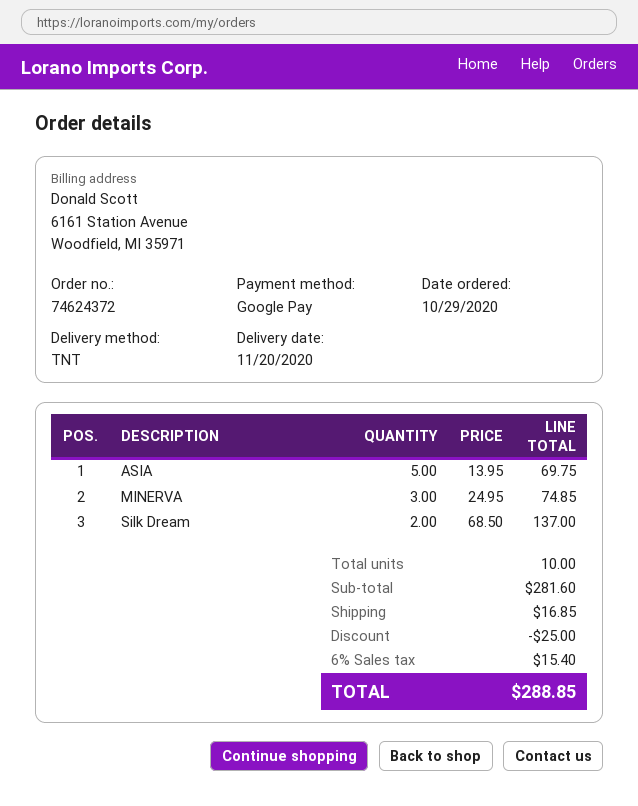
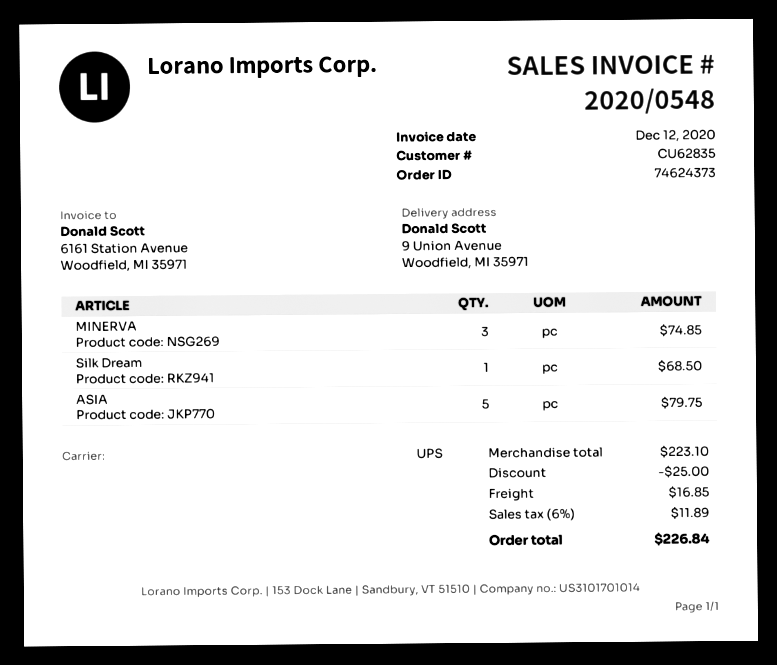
order number: 74624372 -> 74624373
shipping method: TNT -> UPS
ASIA: 5 for 69.75 -> 5 for 79.75
Silk Dream: 2 for 137.00 -> 1 for 68.50
subtotal: 281.60 -> 223.10
tax: 6% = 15.40 -> 6% = 11.89
total: 288.85 -> 226.84

